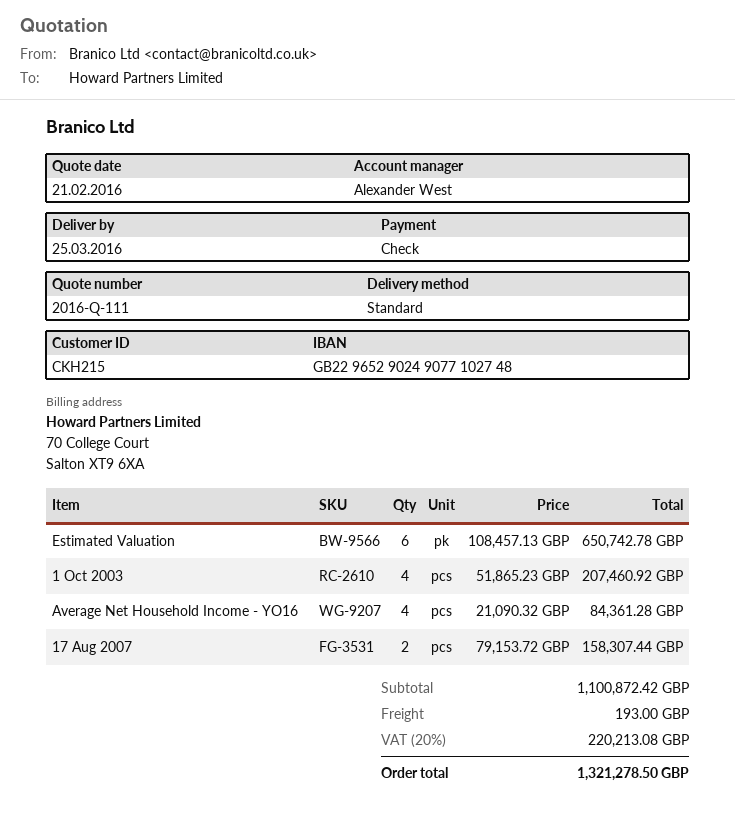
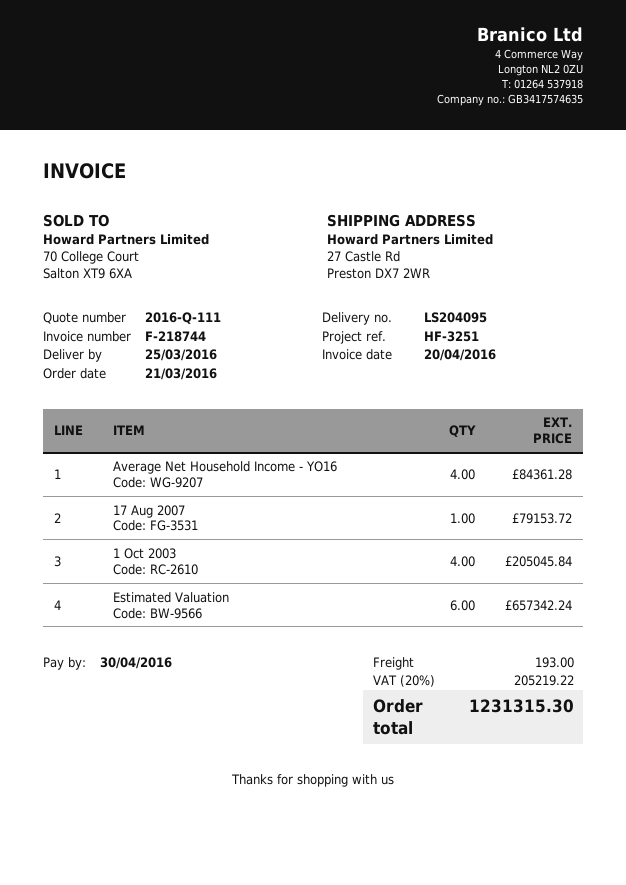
Estimated Valuation: 6 for 650742.78 -> 6 for 657342.24
1 Oct 2003: 4 for 207460.92 -> 4 for 205045.84
17 Aug 2007: 2 for 158307.44 -> 1 for 79153.72
tax: 20% = 220213.08 -> 20% = 205219.22
total: 1321278.50 -> 1231315.30

